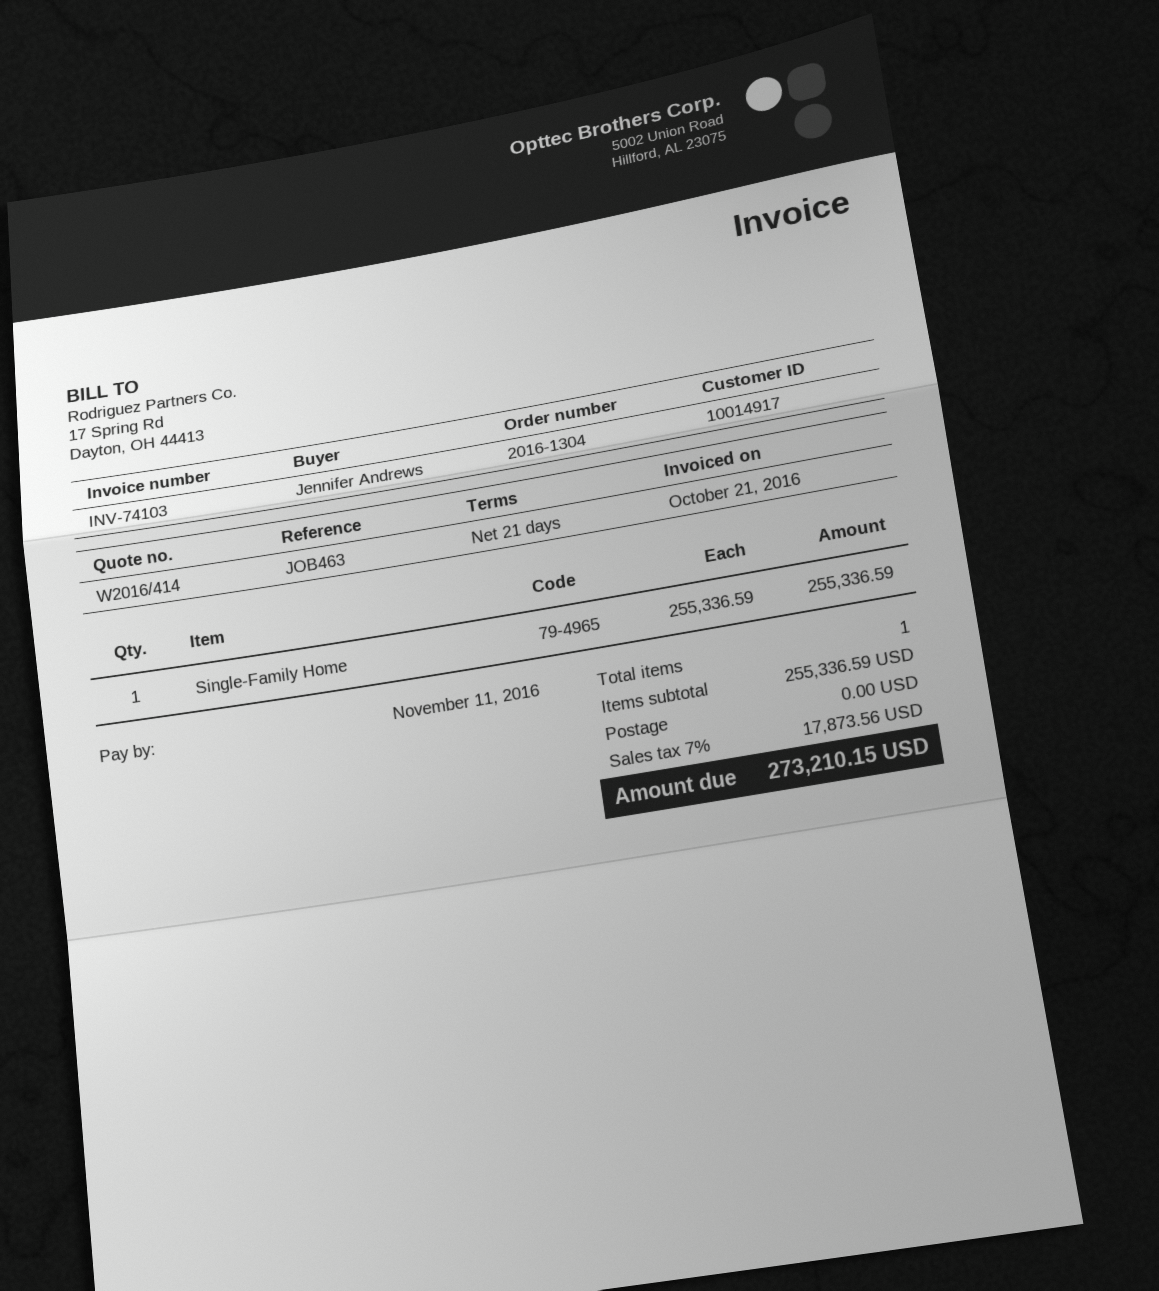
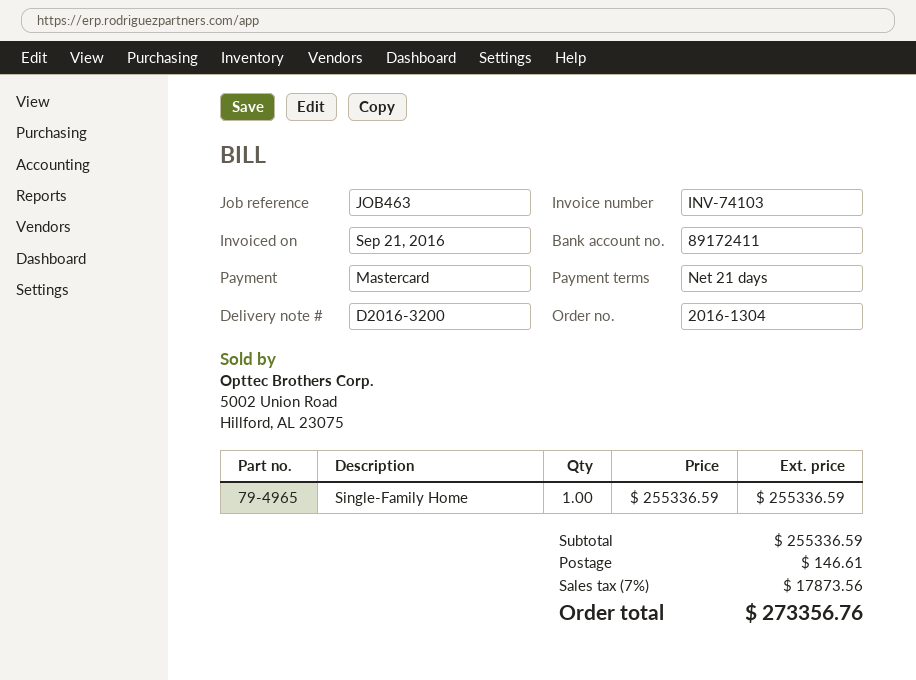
invoice date: 2016-10-21 -> 2016-09-21
shipping: 0.00 -> 146.61
total: 273210.15 -> 273356.76

